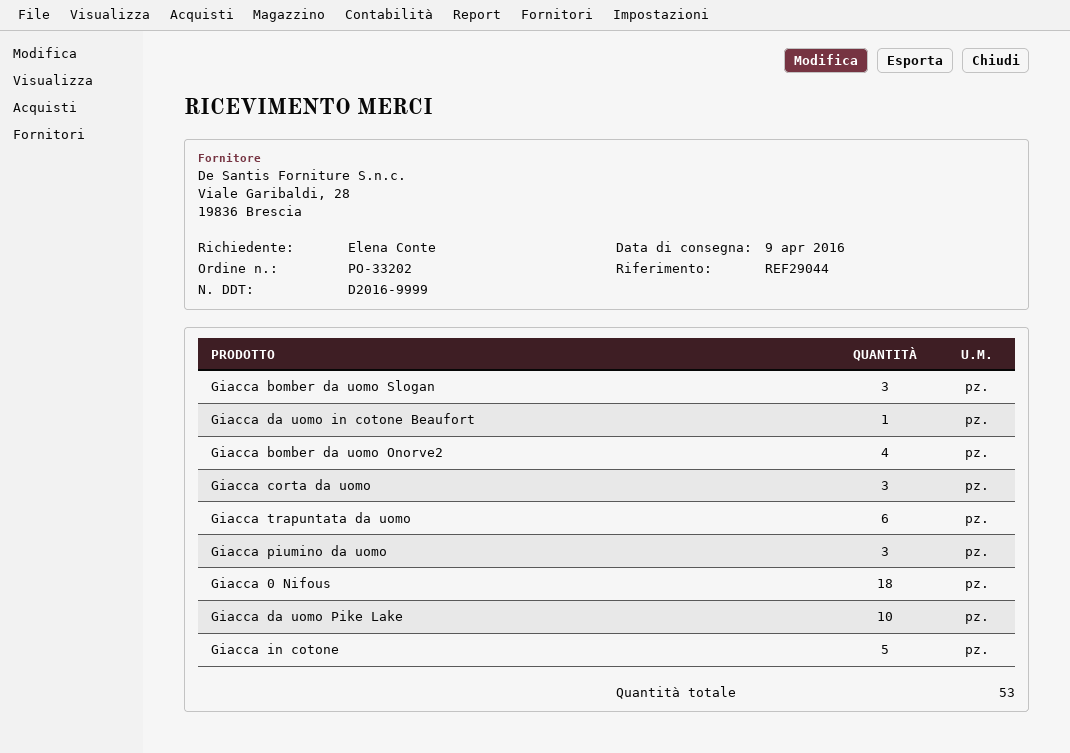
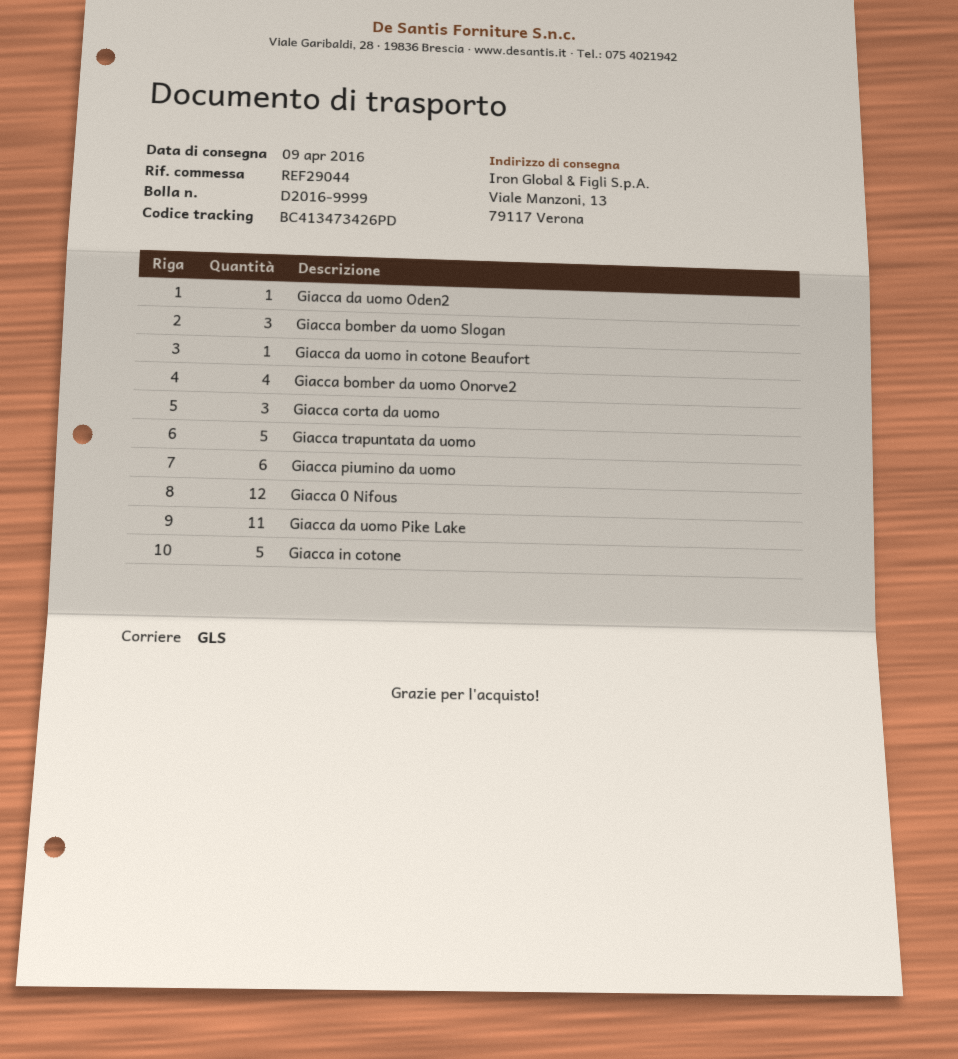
Giacca trapuntata da uomo: 6 -> 5
Giacca piumino da uomo: 3 -> 6
Giacca 0 Nifous: 18 -> 12
Giacca da uomo Pike Lake: 10 -> 11
Giacca da uomo Oden2: none -> 1

